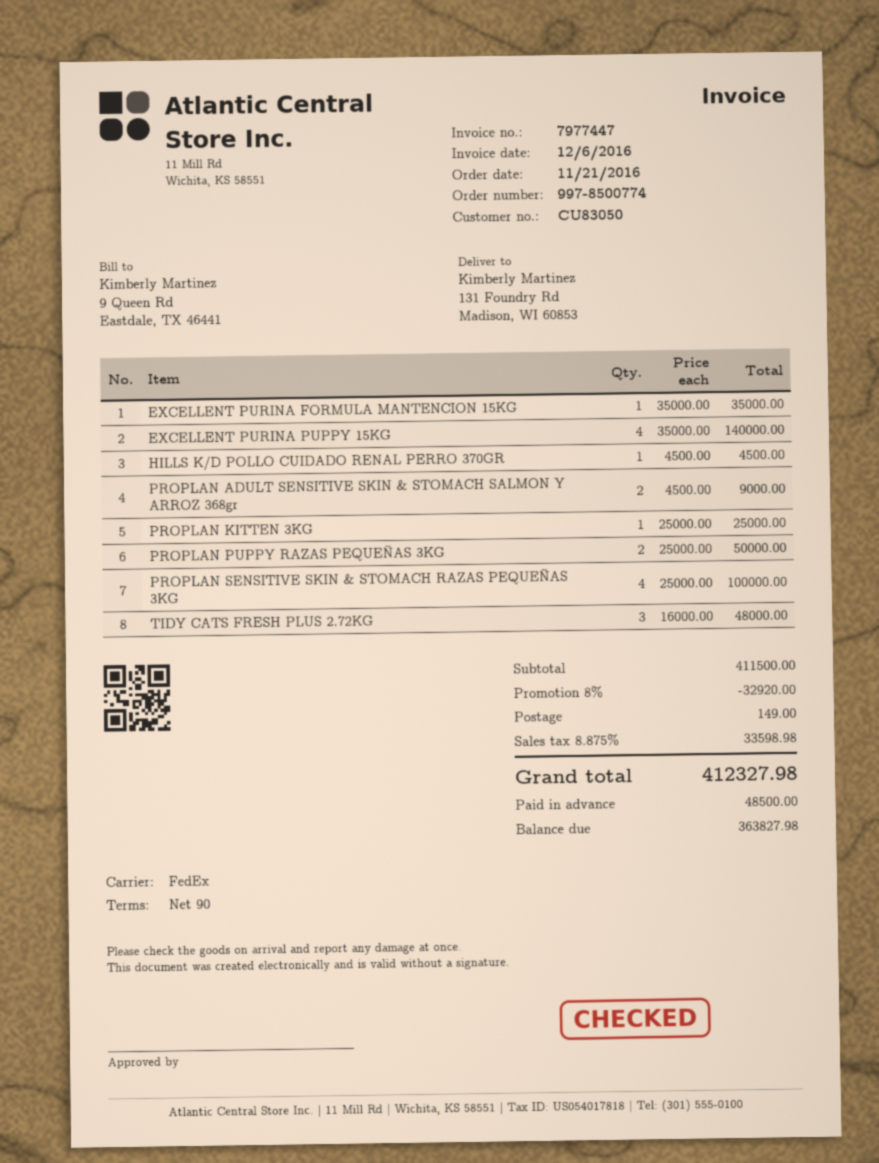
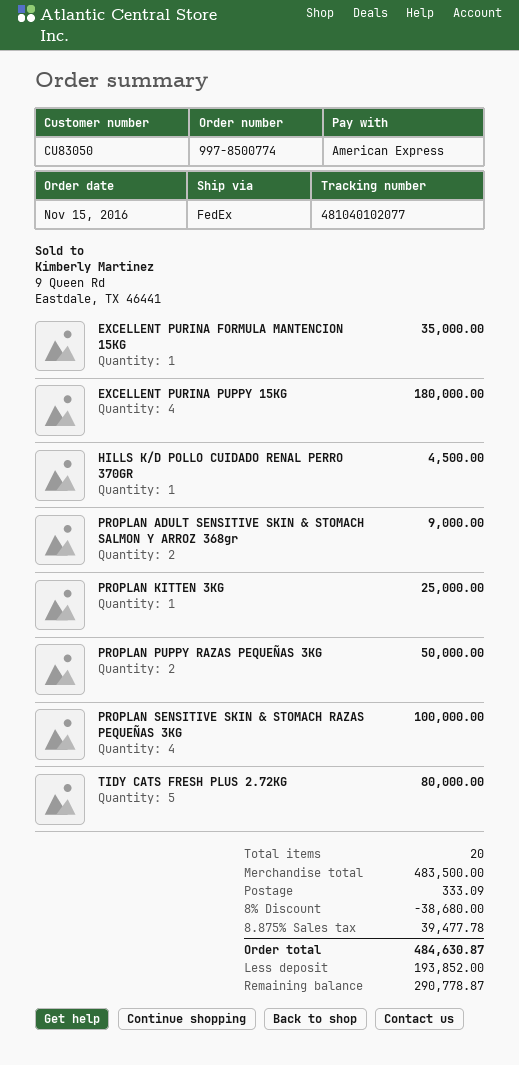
order date: 2016-11-21 -> 2016-11-15
EXCELLENT PURINA PUPPY 15KG: 4 for 140000.00 -> 4 for 180000.00
TIDY CATS FRESH PLUS 2.72KG: 3 for 48000.00 -> 5 for 80000.00
subtotal: 411500.00 -> 483500.00
discount: 8% = 32920.00 -> 8% = 38680.00
shipping: 149.00 -> 333.09
tax: 8.875% = 33598.98 -> 8.875% = 39477.78
total: 412327.98 -> 484630.87
deposit: 48500.00 -> 193852.00
balance: 363827.98 -> 290778.87

